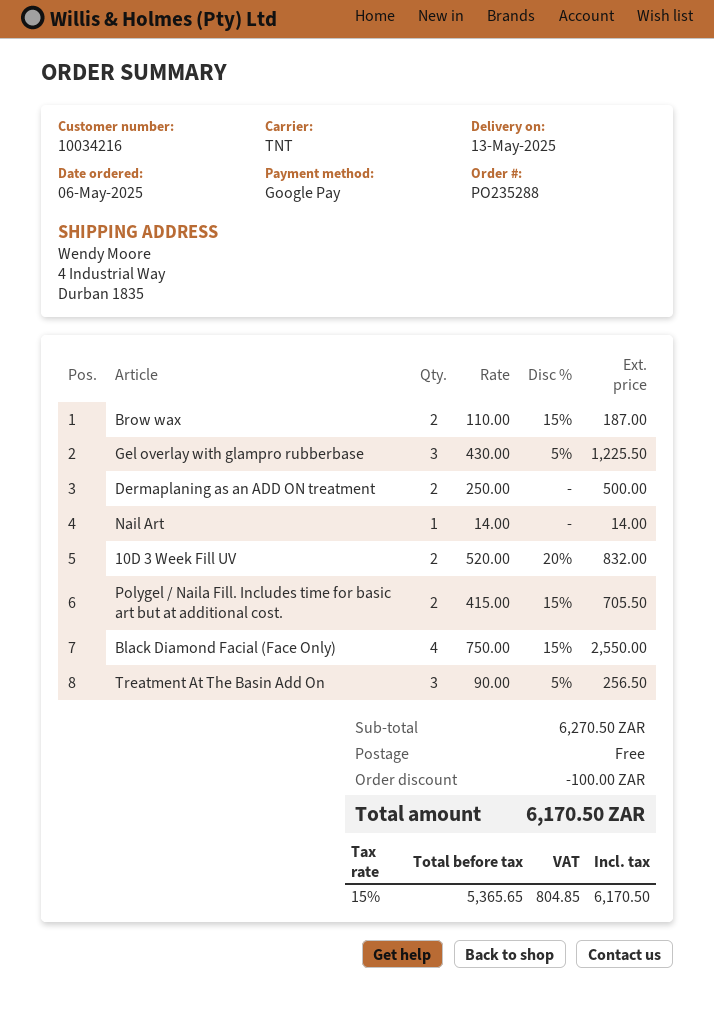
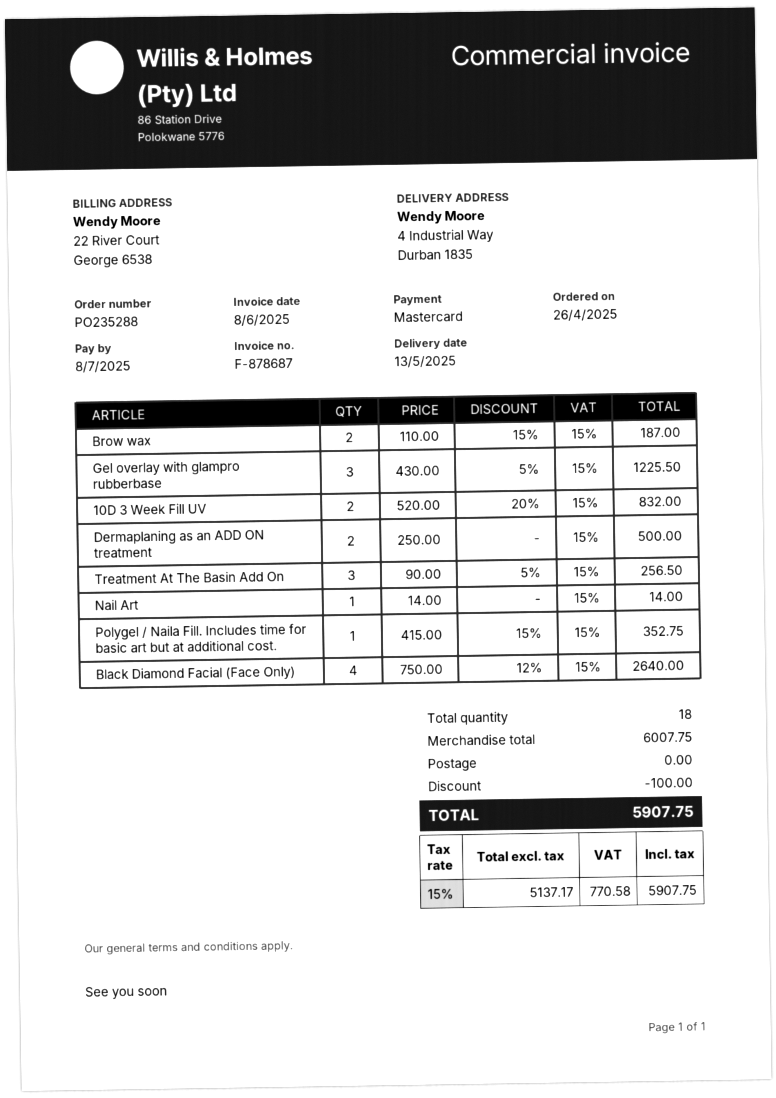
order date: 2025-05-06 -> 2025-04-26
payment method: Google Pay -> Mastercard
Polygel / Naila Fill. Includes time for basic art but at additional cost.: 2 x 415.00 - 15% = 705.50 -> 1 x 415.00 - 15% = 352.75
Black Diamond Facial (Face Only): 4 x 750.00 - 15% = 2550.00 -> 4 x 750.00 - 12% = 2640.00
subtotal: 6270.50 -> 6007.75
net: 5365.65 -> 5137.17
tax: 15% = 804.85 -> 15% = 770.58
total: 6170.50 -> 5907.75

